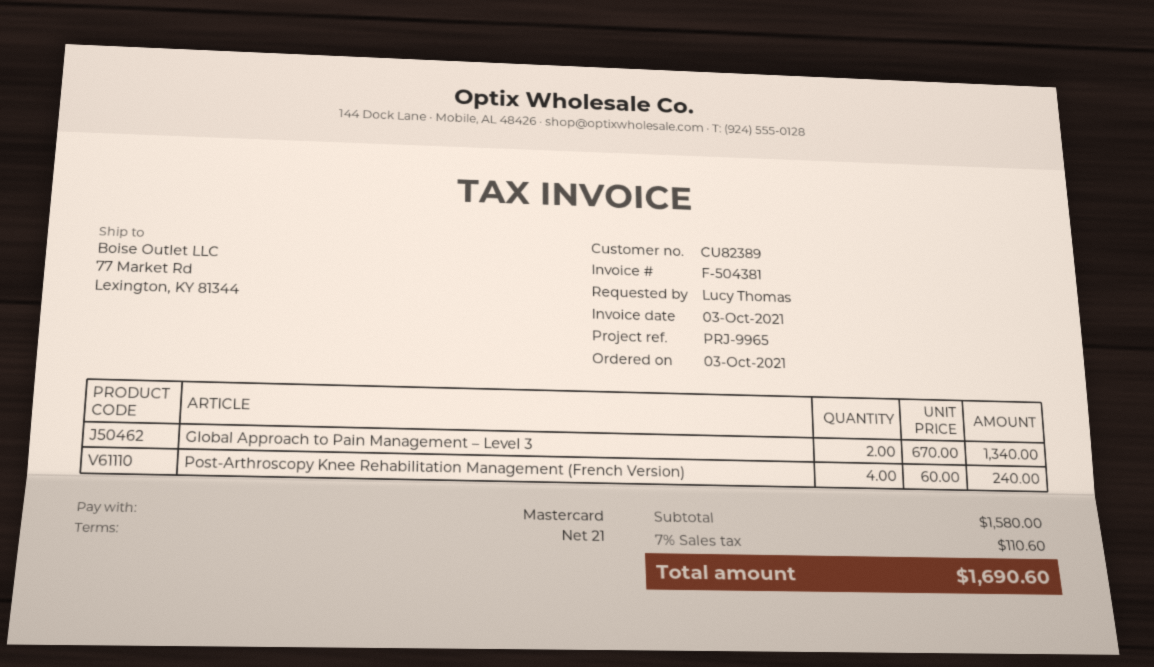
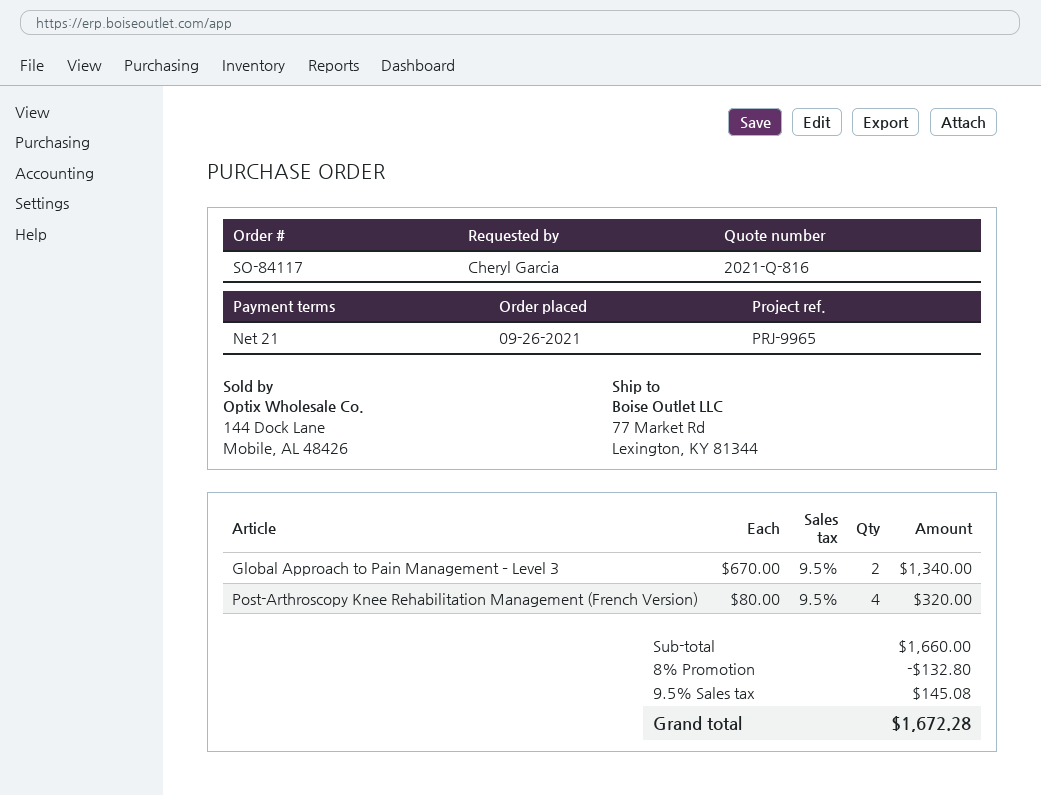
order date: 2021-10-03 -> 2021-09-26
ordered by: Lucy Thomas -> Cheryl Garcia
Post-Arthroscopy Knee Rehabilitation Management (French Version): 4 x 60.00 = 240.00 -> 4 x 80.00 = 320.00
subtotal: 1580.00 -> 1660.00
discount: none -> 8% = 132.80
tax: 7% = 110.60 -> 9.5% = 145.08
total: 1690.60 -> 1672.28

